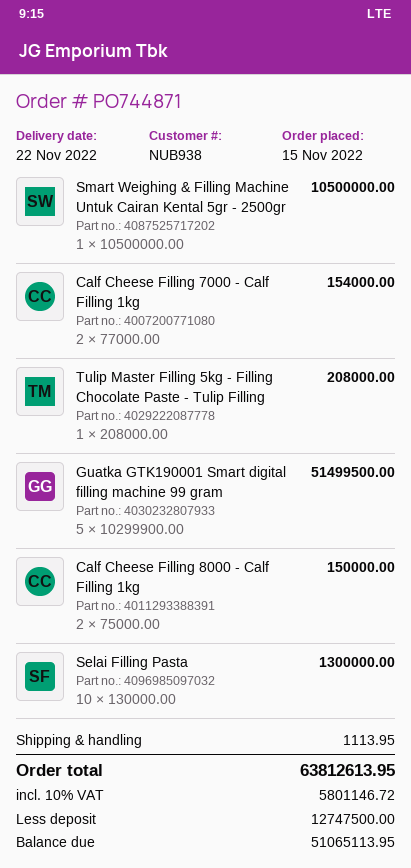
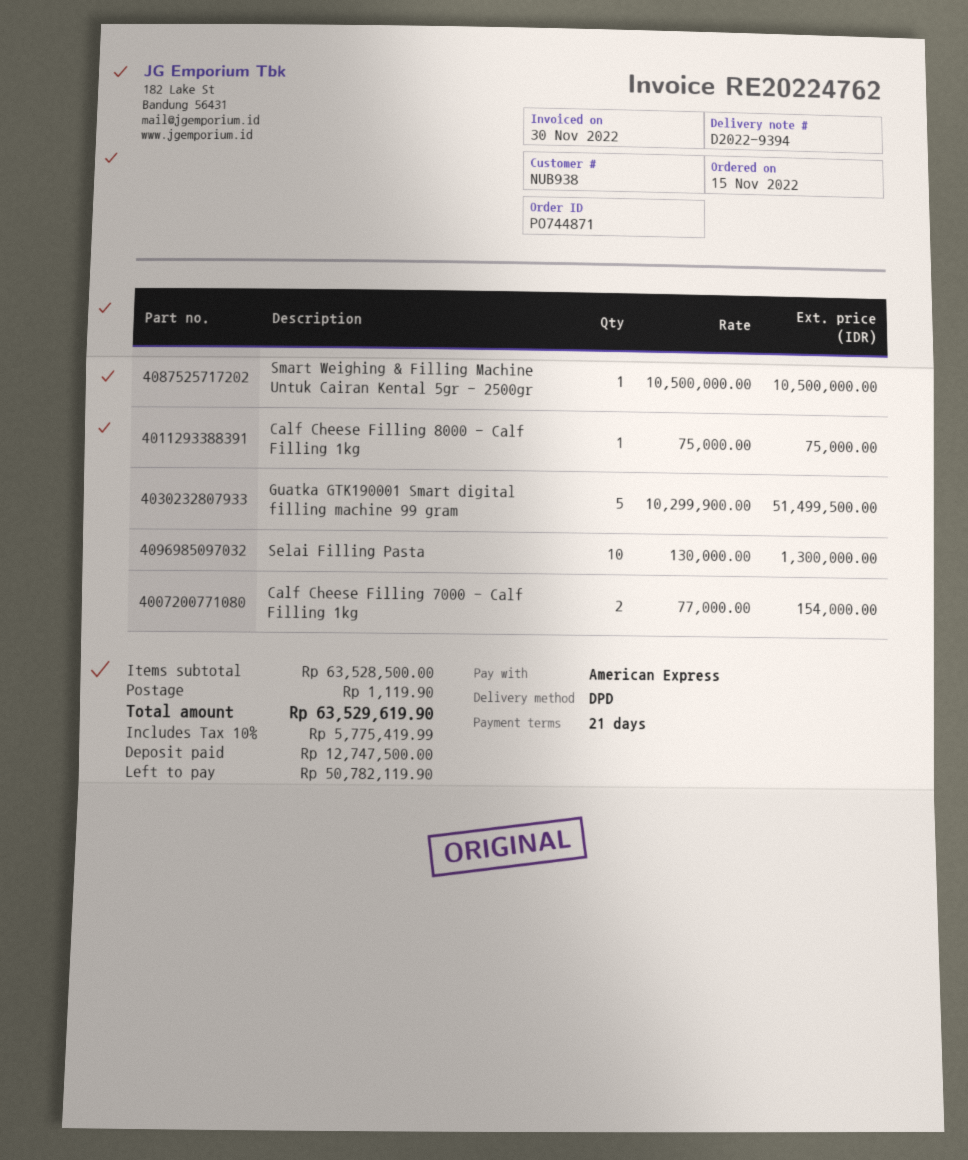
Tulip Master Filling 5kg - Filling Chocolate Paste - Tulip Filling: 1 x 208000.00 = 208000.00 -> none
Calf Cheese Filling 8000 - Calf Filling 1kg: 2 x 75000.00 = 150000.00 -> 1 x 75000.00 = 75000.00
shipping: 1113.95 -> 1119.90
tax: 10% = 5801146.72 -> 10% = 5775419.99
total: 63812613.95 -> 63529619.90
balance: 51065113.95 -> 50782119.90

